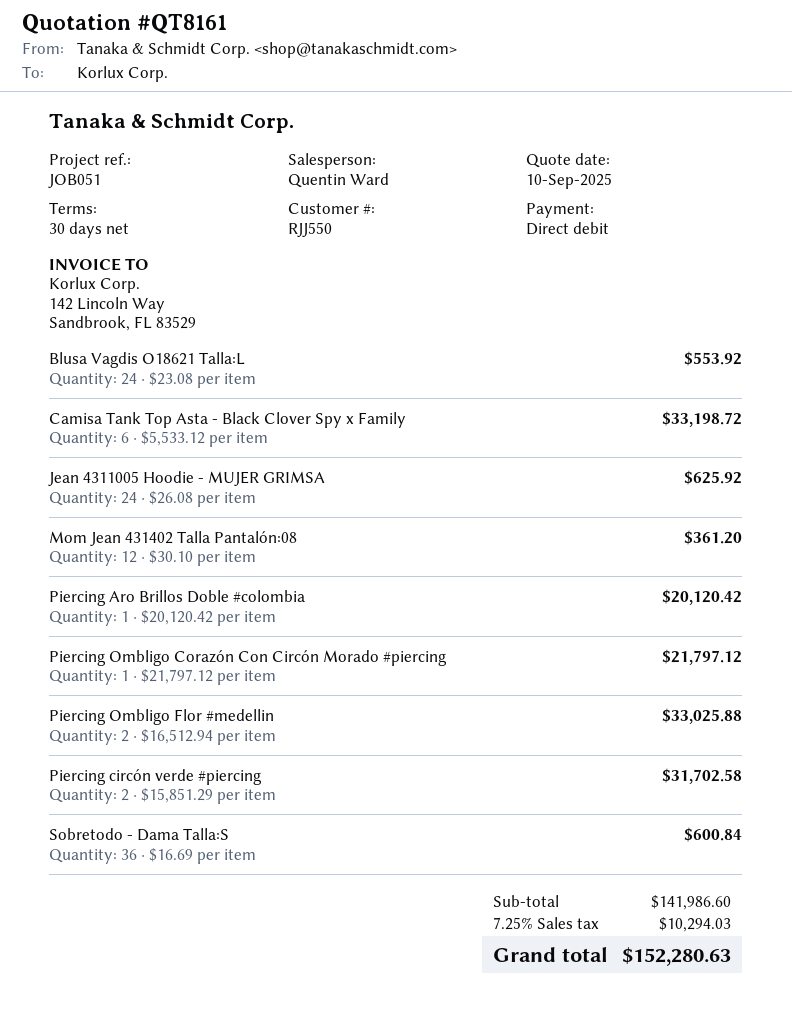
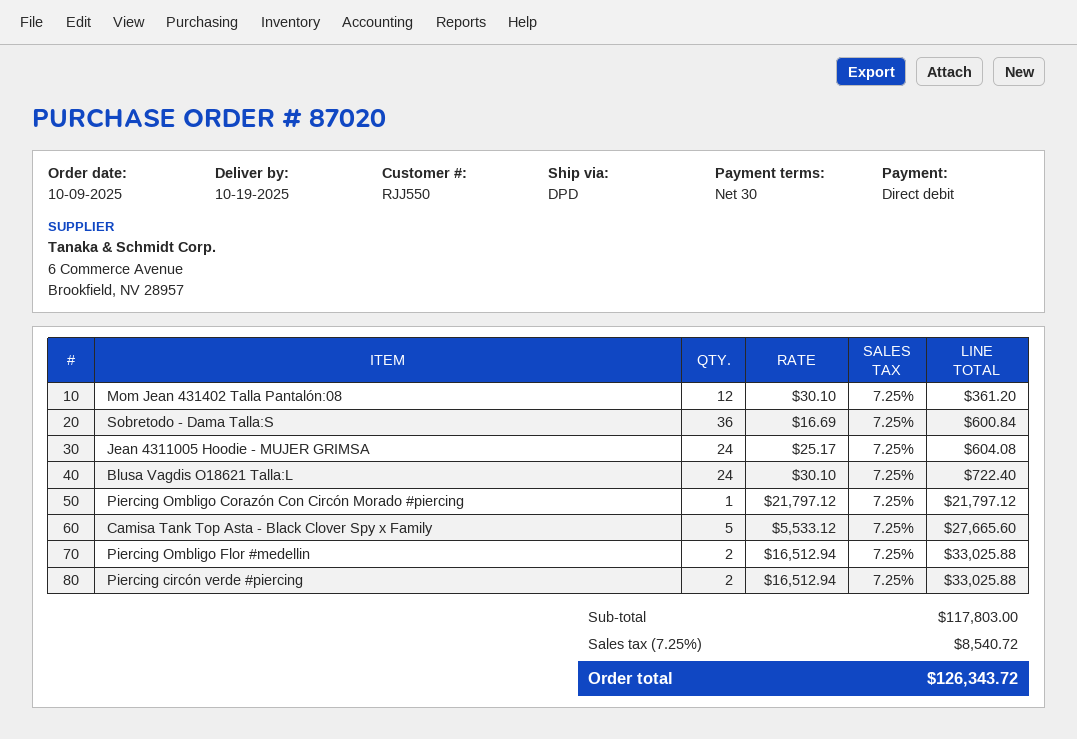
Blusa Vagdis O18621 Talla:L: 24 x 23.08 = 553.92 -> 24 x 30.10 = 722.40
Camisa Tank Top Asta - Black Clover Spy x Family: 6 x 5533.12 = 33198.72 -> 5 x 5533.12 = 27665.60
Jean 4311005 Hoodie - MUJER GRIMSA: 24 x 26.08 = 625.92 -> 24 x 25.17 = 604.08
Piercing Aro Brillos Doble #colombia: 1 x 20120.42 = 20120.42 -> none
Piercing circón verde #piercing: 2 x 15851.29 = 31702.58 -> 2 x 16512.94 = 33025.88
subtotal: 141986.60 -> 117803.00
tax: 7.25% = 10294.03 -> 7.25% = 8540.72
total: 152280.63 -> 126343.72

